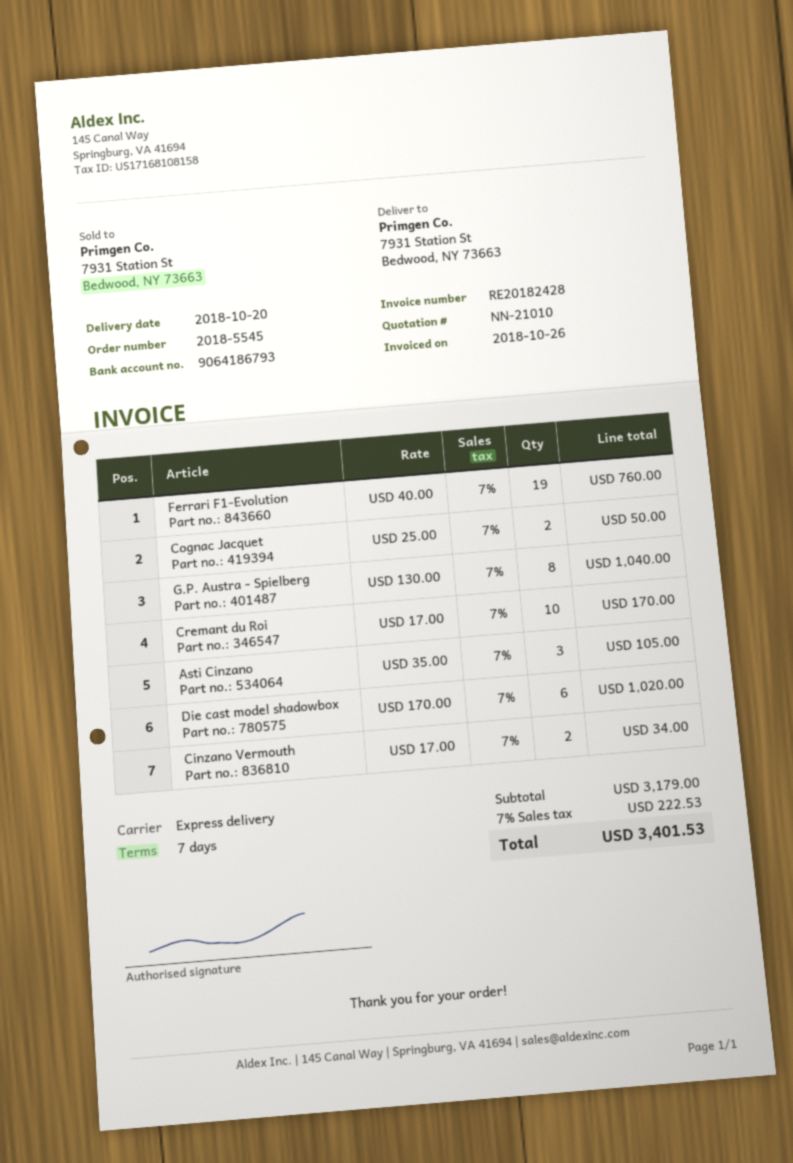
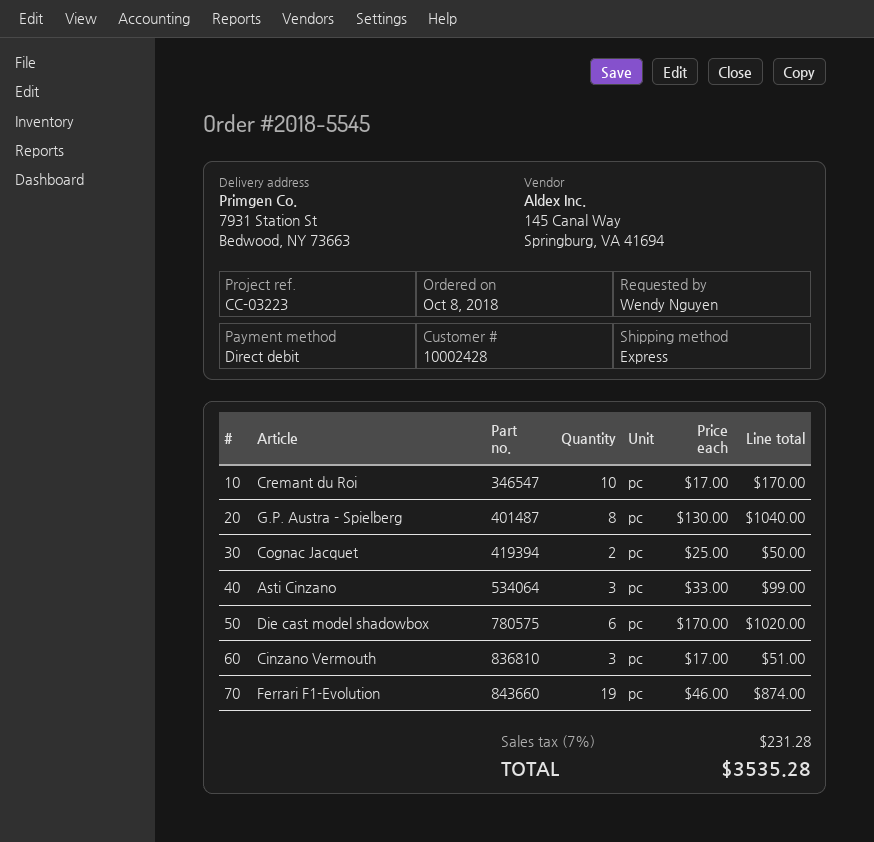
Ferrari F1-Evolution: 19 x 40.00 = 760.00 -> 19 x 46.00 = 874.00
Asti Cinzano: 3 x 35.00 = 105.00 -> 3 x 33.00 = 99.00
Cinzano Vermouth: 2 x 17.00 = 34.00 -> 3 x 17.00 = 51.00
tax: 7% = 222.53 -> 7% = 231.28
total: 3401.53 -> 3535.28

